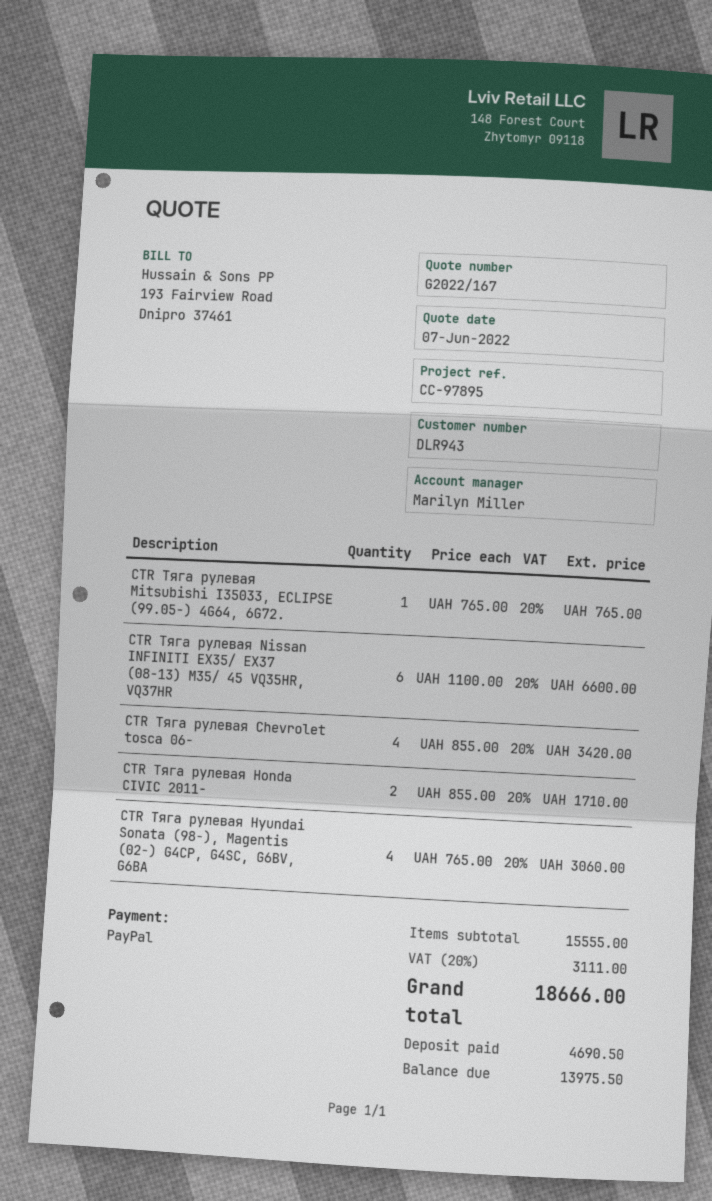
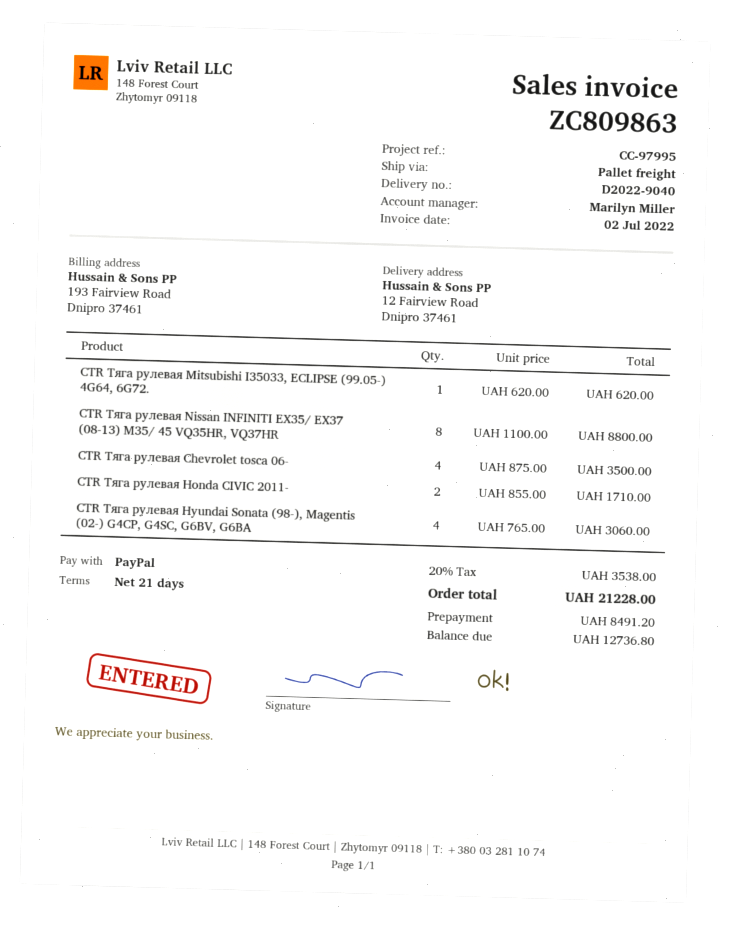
reference: CC-97895 -> CC-97995
CTR Тяга рулевая Mitsubishi I35033, ECLIPSE (99.05-) 4G64, 6G72.: 1 x 765.00 = 765.00 -> 1 x 620.00 = 620.00
CTR Тяга рулевая Nissan INFINITI EX35/ EX37 (08-13) M35/ 45 VQ35HR, VQ37HR: 6 x 1100.00 = 6600.00 -> 8 x 1100.00 = 8800.00
CTR Тяга рулевая Chevrolet tosca 06-: 4 x 855.00 = 3420.00 -> 4 x 875.00 = 3500.00
tax: 20% = 3111.00 -> 20% = 3538.00
total: 18666.00 -> 21228.00
deposit: 4690.50 -> 8491.20
balance: 13975.50 -> 12736.80

